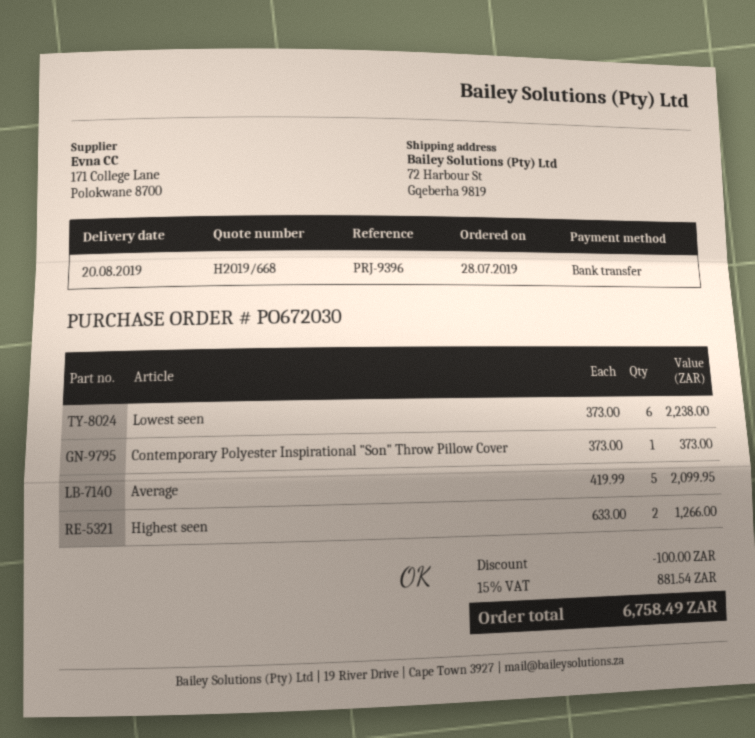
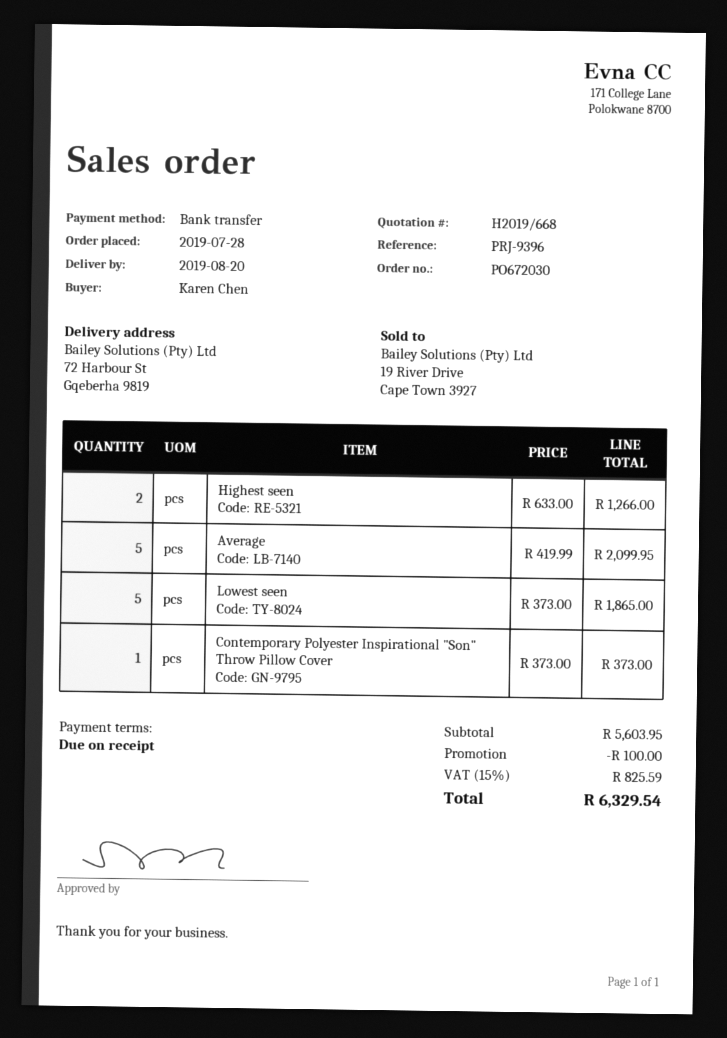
Lowest seen: 6 x 373.00 = 2238.00 -> 5 x 373.00 = 1865.00
tax: 15% = 881.54 -> 15% = 825.59
total: 6758.49 -> 6329.54

